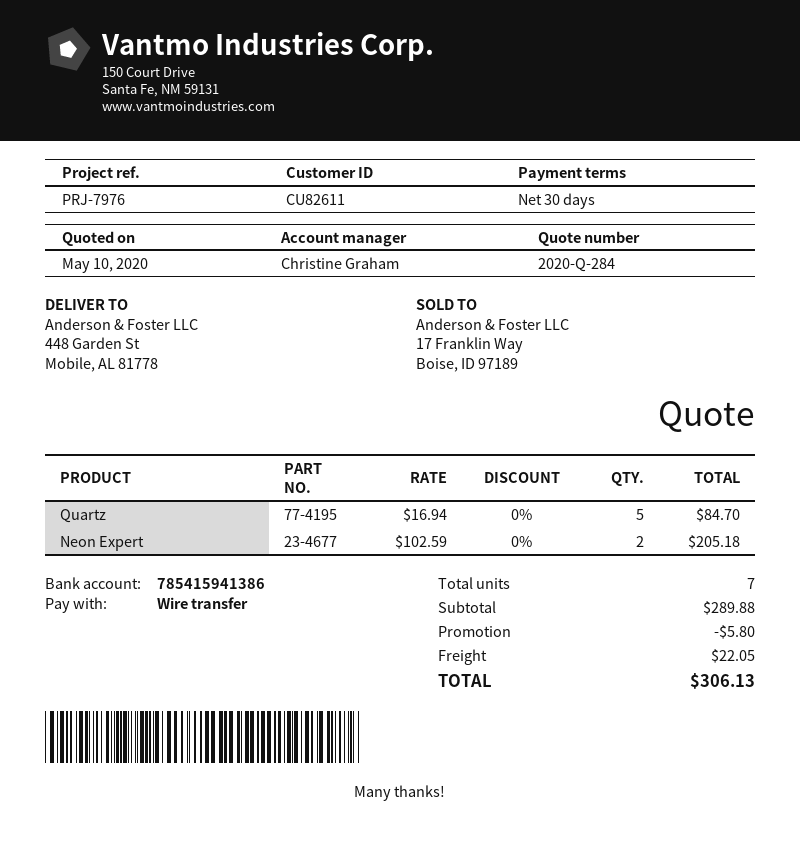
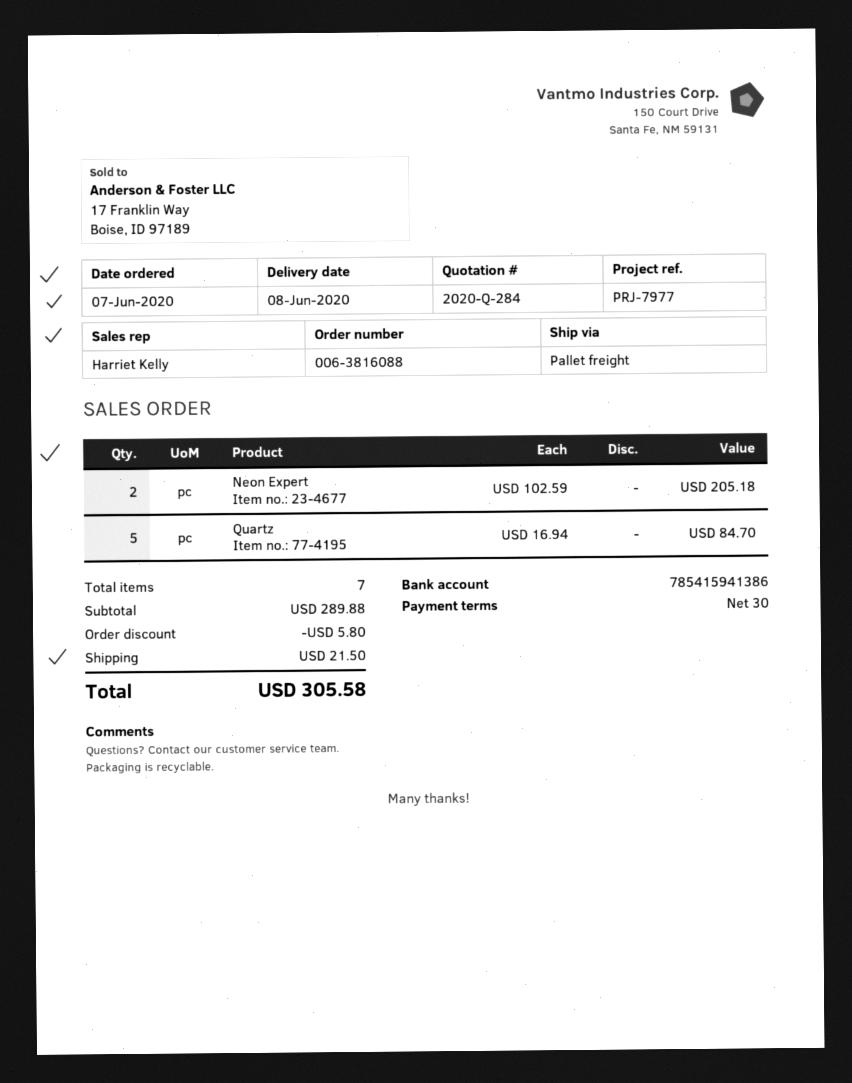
reference: PRJ-7976 -> PRJ-7977
sales rep: Christine Graham -> Harriet Kelly
shipping: 22.05 -> 21.50
total: 306.13 -> 305.58

